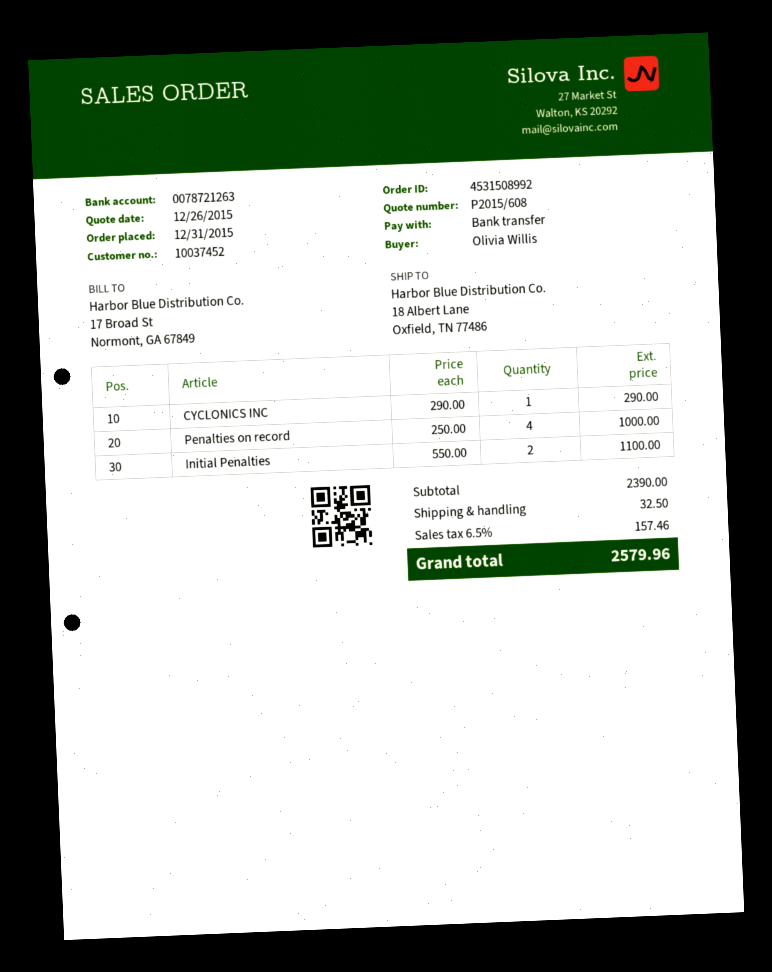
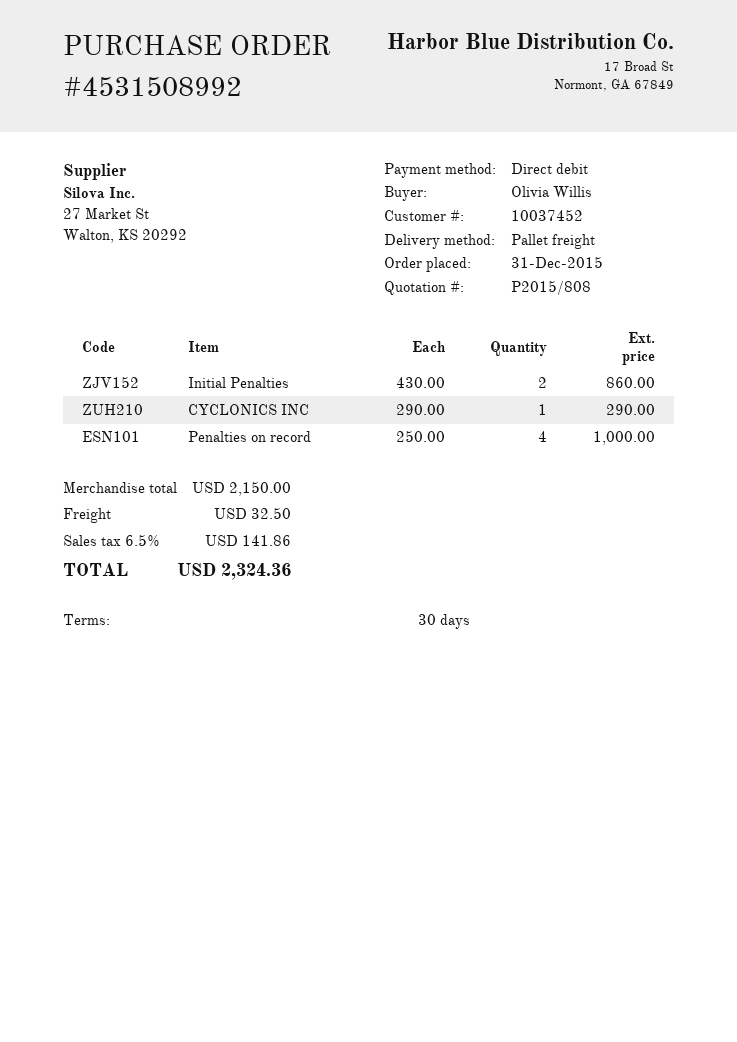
quote number: P2015/608 -> P2015/808
payment method: bank transfer -> direct debit
Initial Penalties: 2 x 550.00 = 1100.00 -> 2 x 430.00 = 860.00
subtotal: 2390.00 -> 2150.00
tax: 6.5% = 157.46 -> 6.5% = 141.86
total: 2579.96 -> 2324.36

